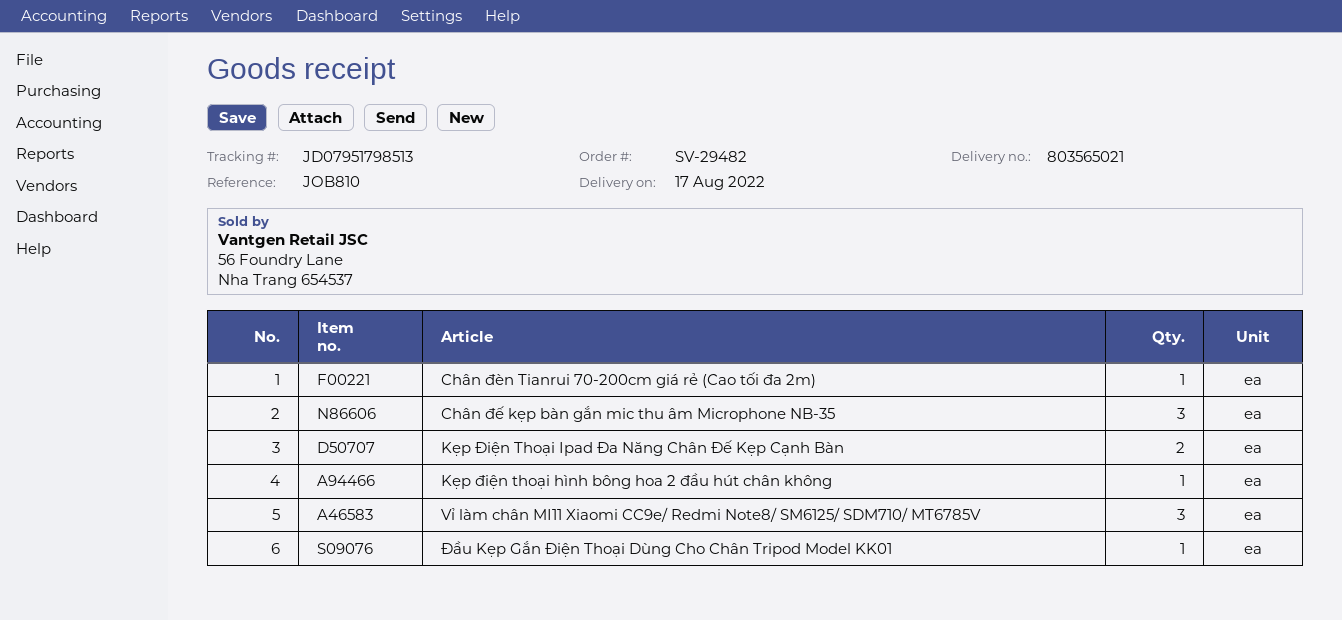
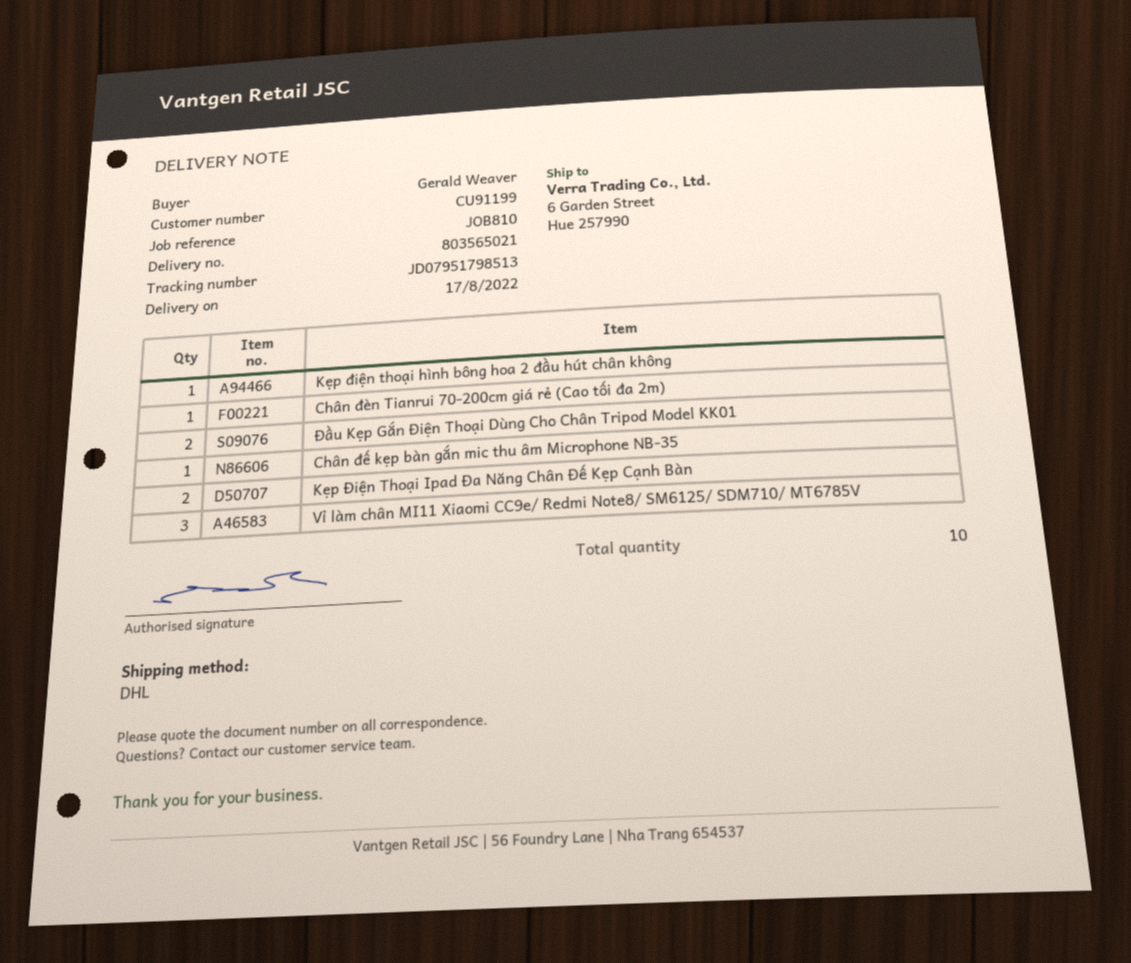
Chân đế kẹp bàn gắn mic thu âm Microphone NB-35: 3 -> 1
Đầu Kẹp Gắn Điện Thoại Dùng Cho Chân Tripod Model KK01: 1 -> 2

